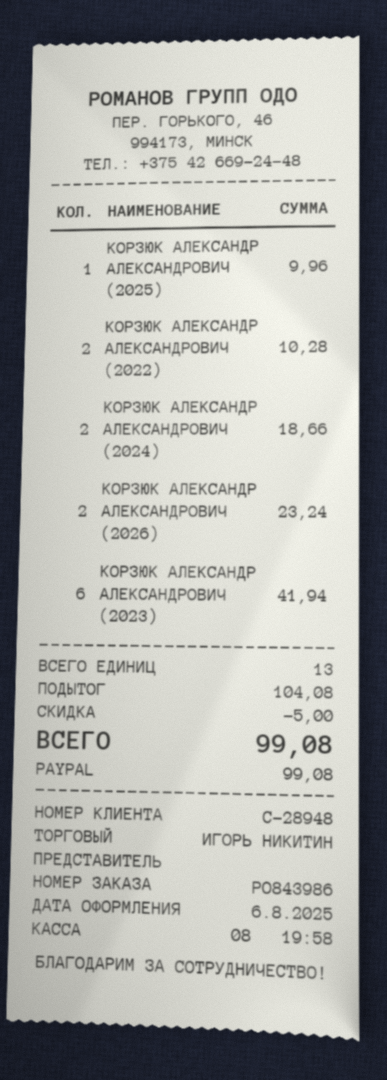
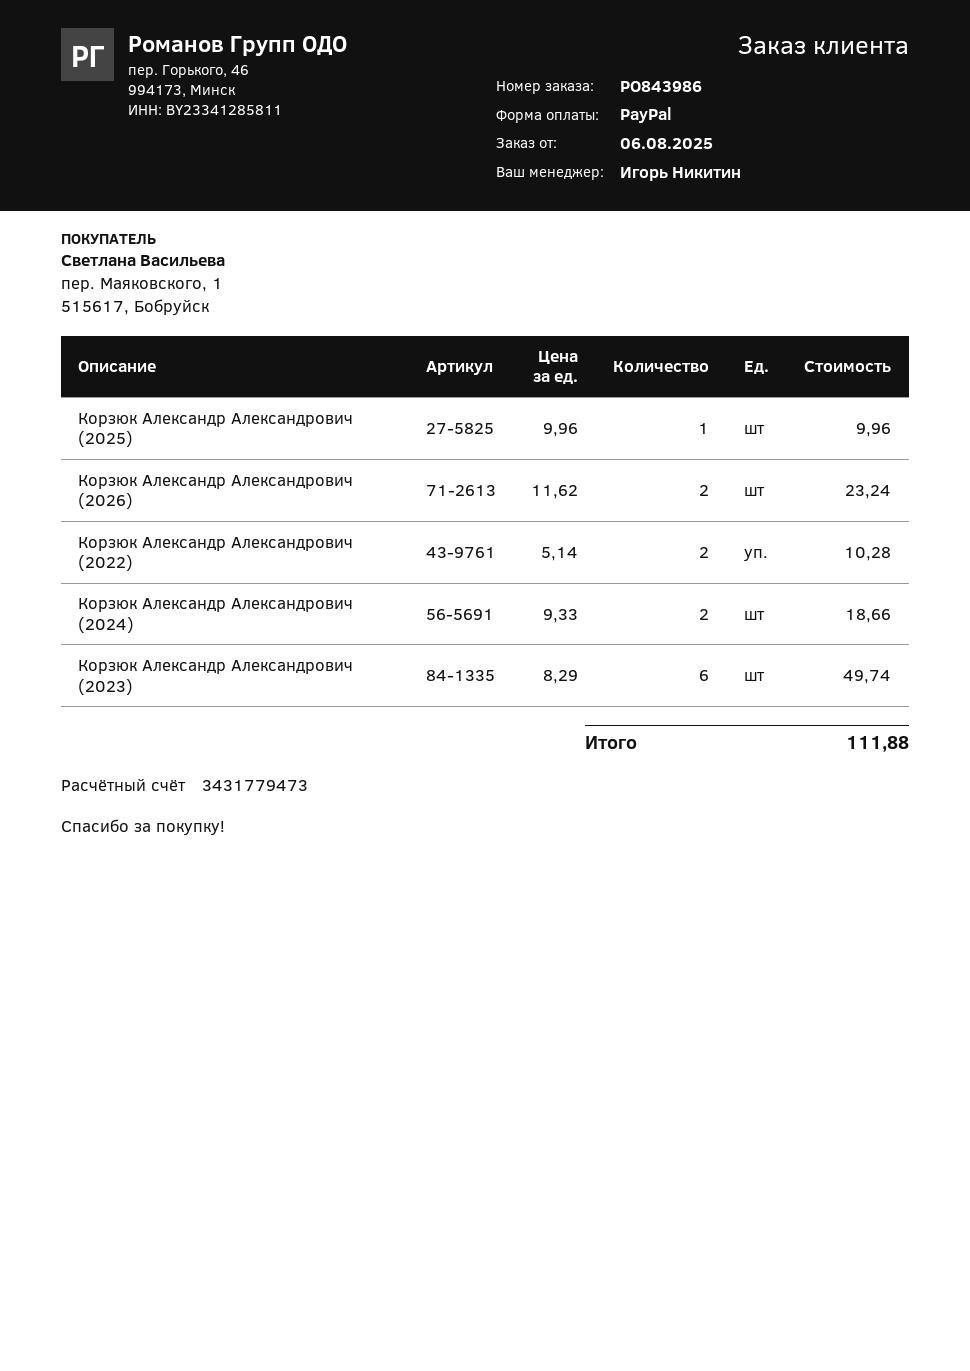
КОРЗЮК АЛЕКСАНДР АЛЕКСАНДРОВИЧ (2023): 6 for 41.94 -> 6 for 49.74
discount: 5.00 -> none
total: 99.08 -> 111.88

